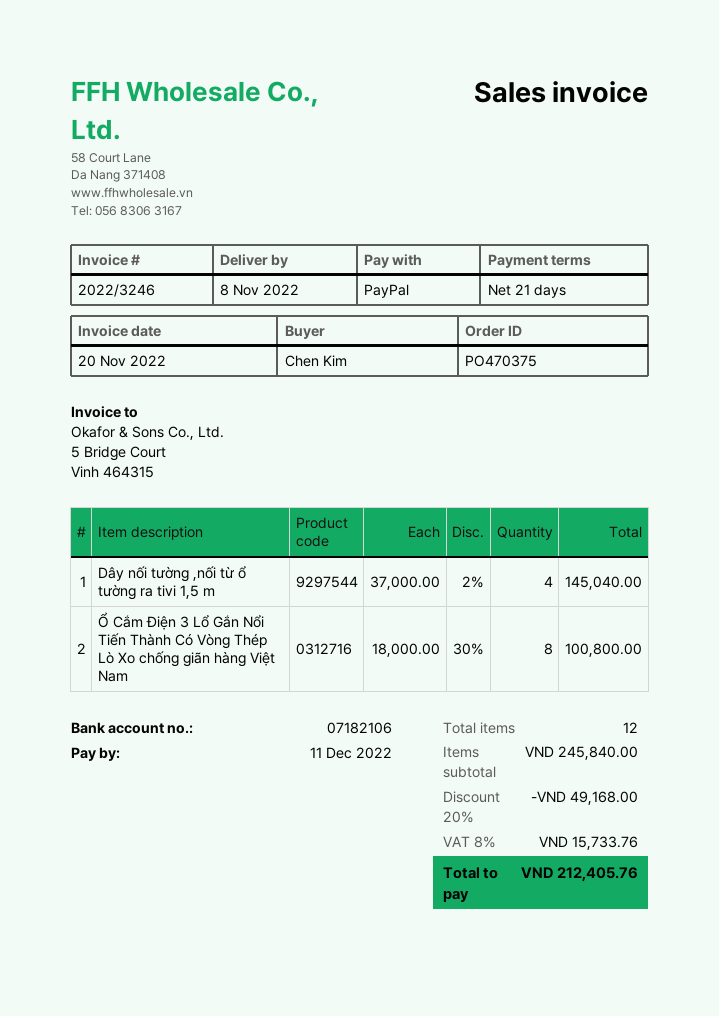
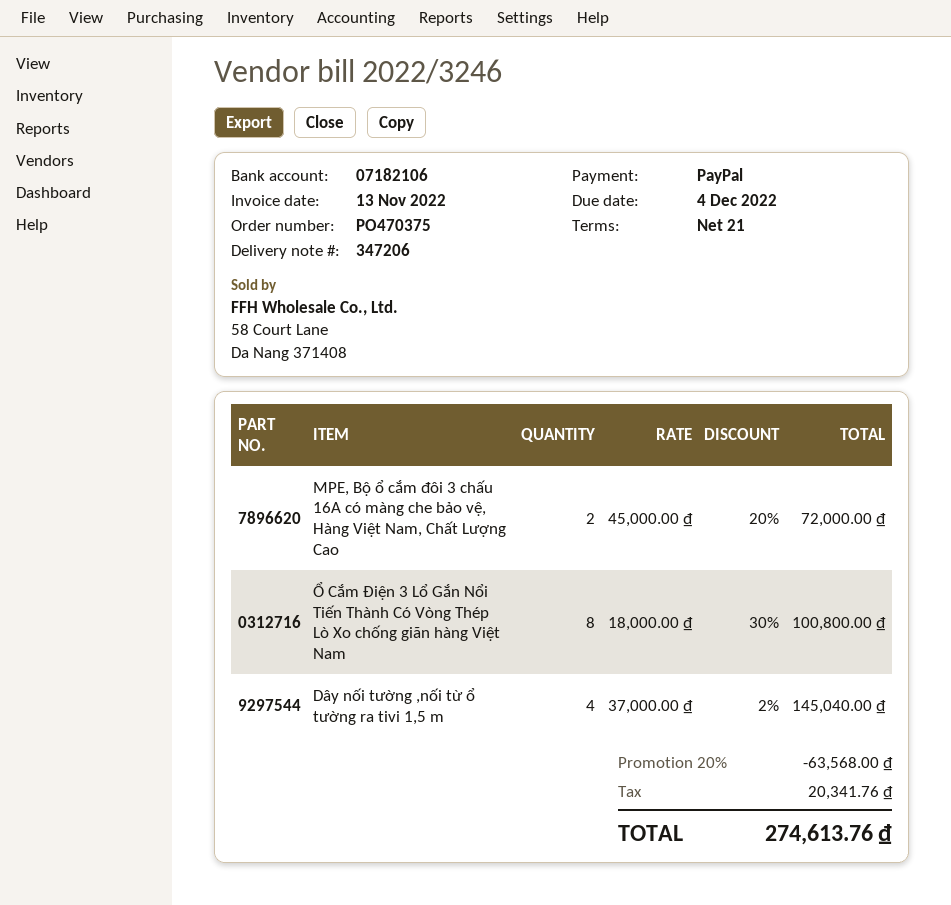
invoice date: 2022-11-20 -> 2022-11-13
due date: 2022-12-11 -> 2022-12-04
MPE, Bộ ổ cắm đôi 3 chấu 16A có màng che bảo vệ, Hàng Việt Nam, Chất Lượng Cao: none -> 2 x 45000.00 - 20% = 72000.00
discount: 20% = 49168.00 -> 20% = 63568.00
tax: 15733.76 -> 20341.76
total: 212405.76 -> 274613.76

